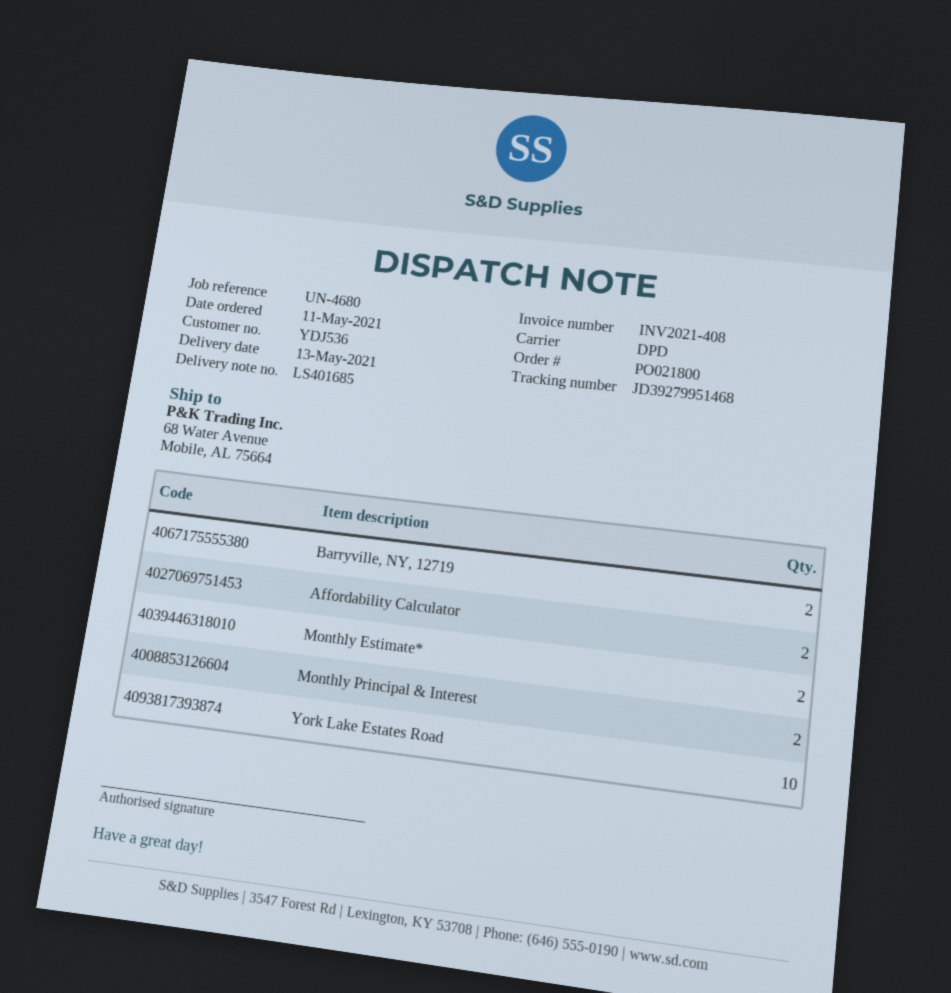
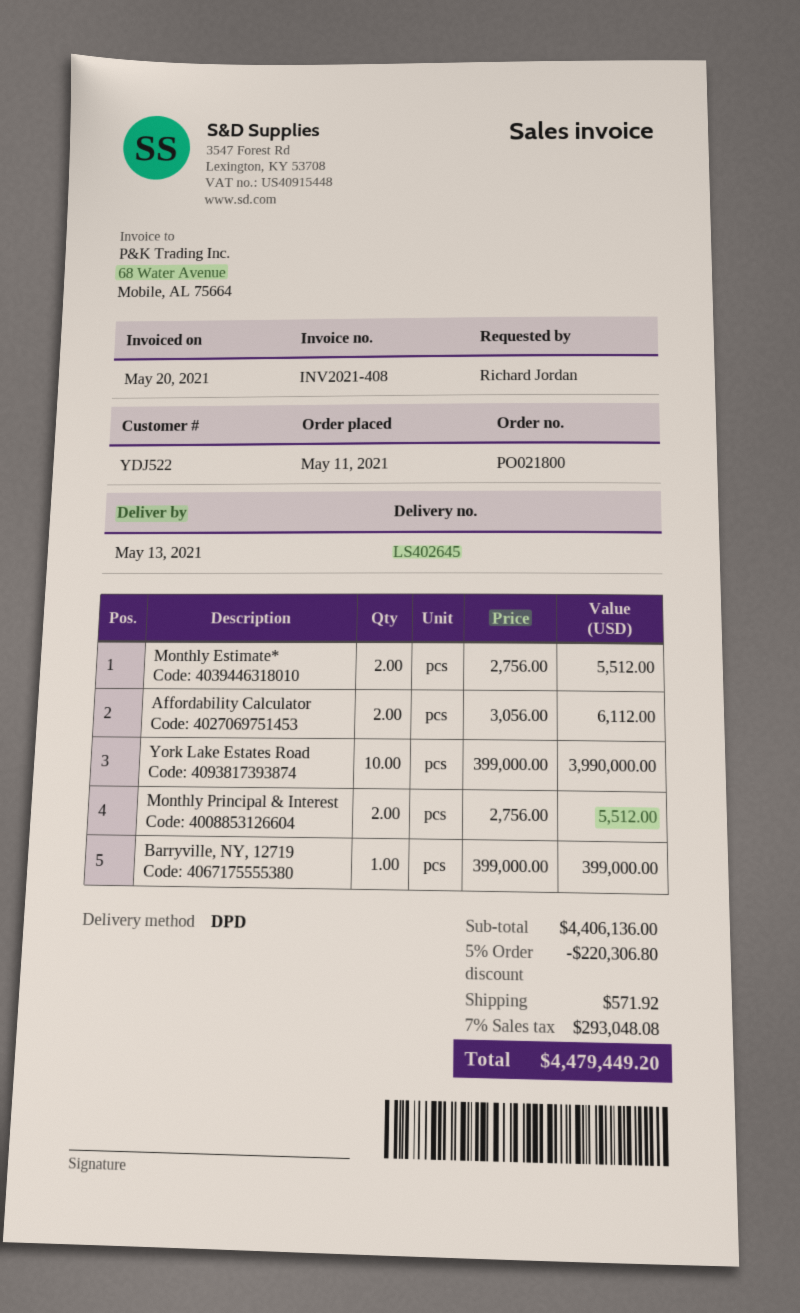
delivery note number: LS401685 -> LS402645
customer number: YDJ536 -> YDJ522
Barryville, NY, 12719: 2 -> 1

